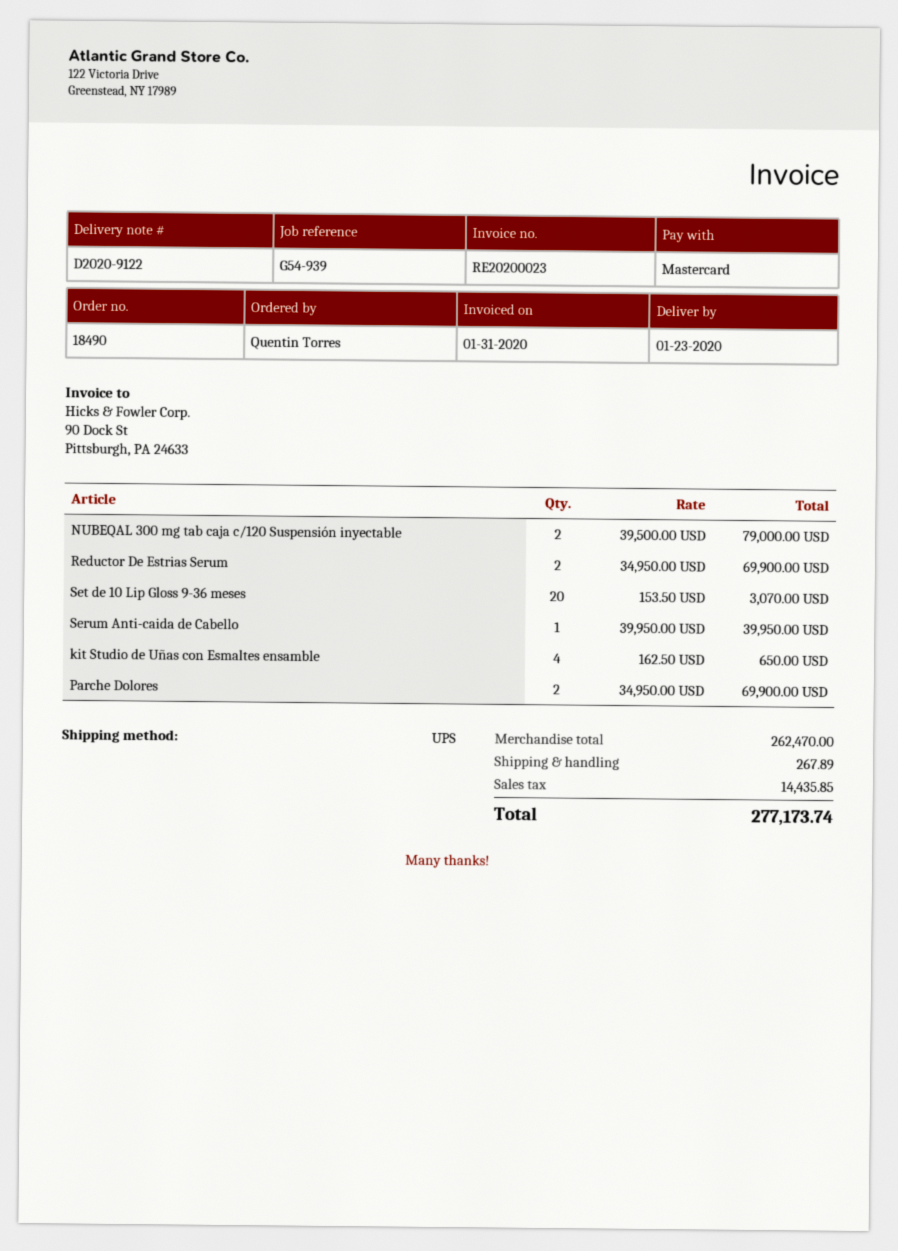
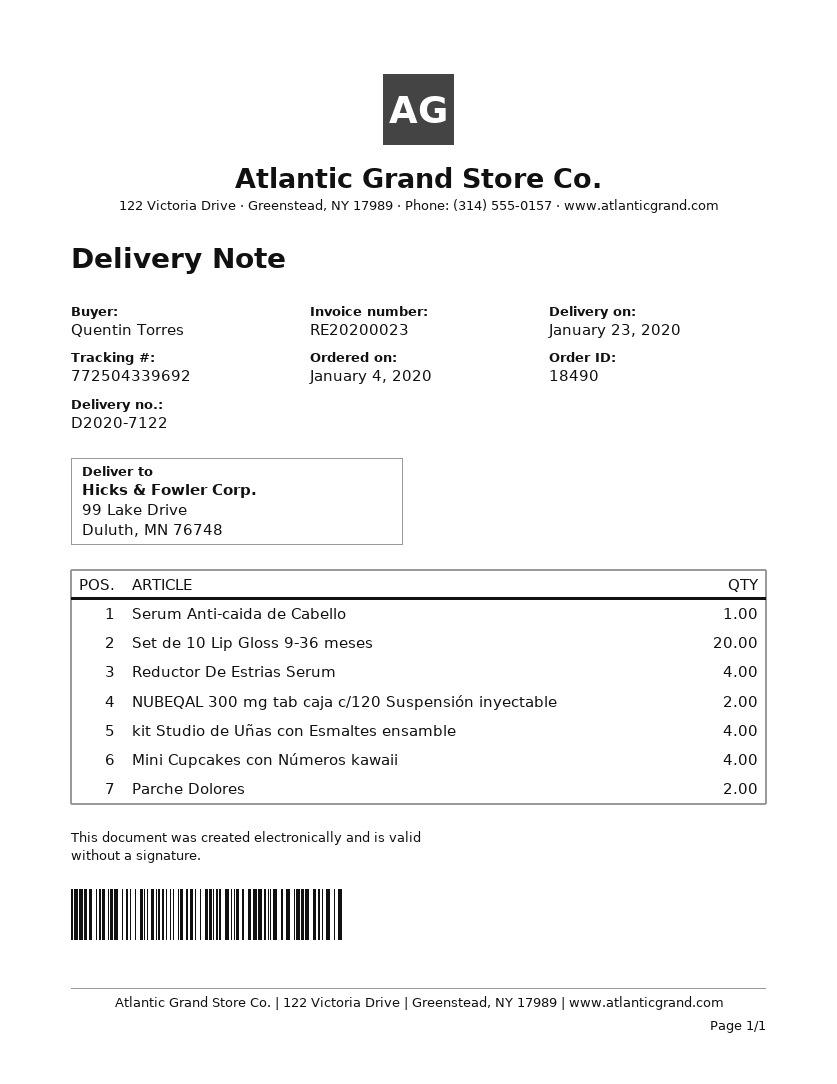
delivery note number: D2020-9122 -> D2020-7122
Reductor De Estrias Serum: 2 -> 4
Mini Cupcakes con Números kawaii: none -> 4

